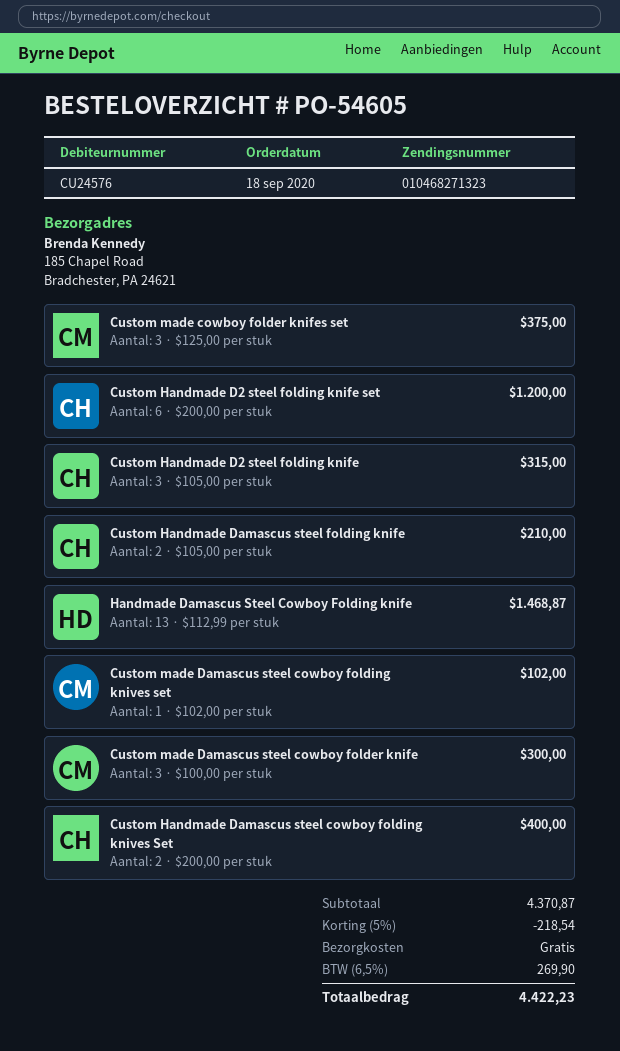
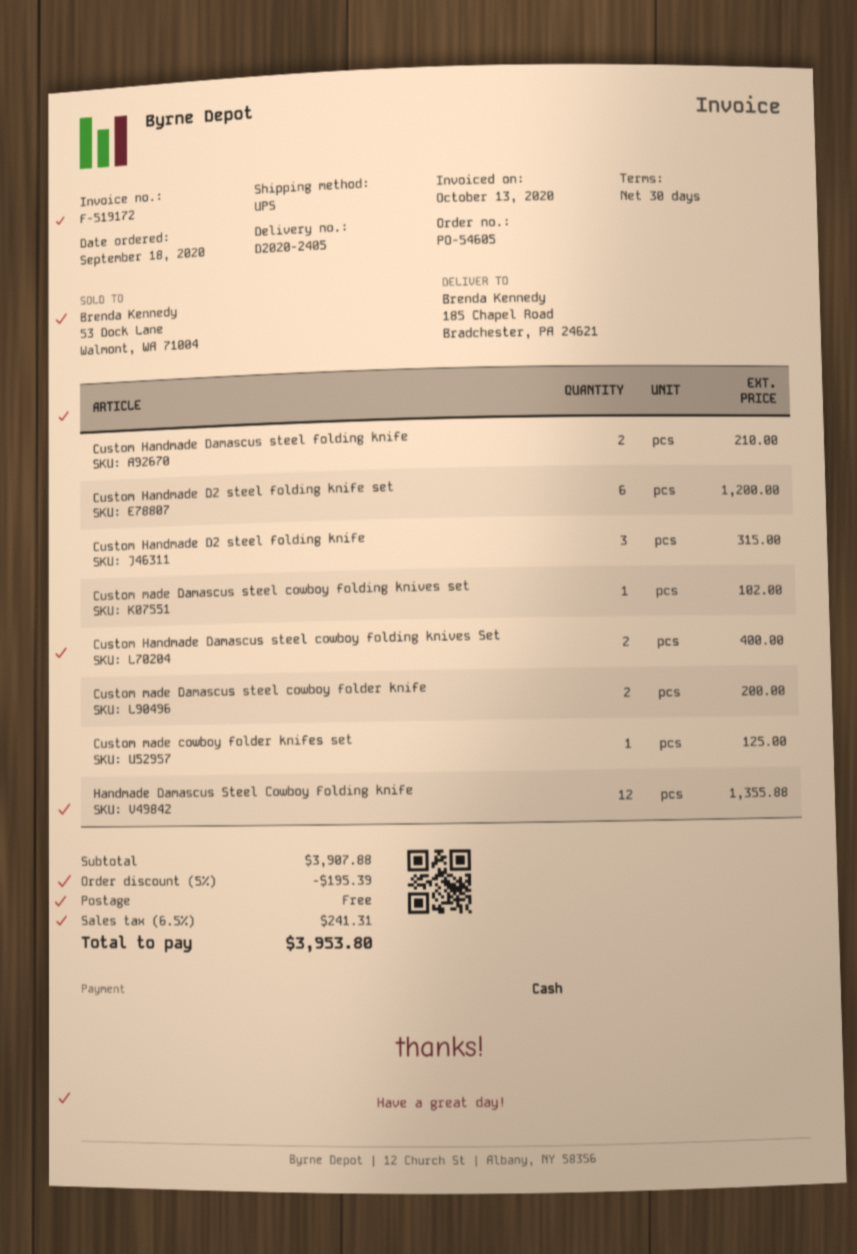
Custom made cowboy folder knifes set: 3 for 375.00 -> 1 for 125.00
Handmade Damascus Steel Cowboy Folding knife: 13 for 1468.87 -> 12 for 1355.88
Custom made Damascus steel cowboy folder knife: 3 for 300.00 -> 2 for 200.00
subtotal: 4370.87 -> 3907.88
discount: 5% = 218.54 -> 5% = 195.39
tax: 6.5% = 269.90 -> 6.5% = 241.31
total: 4422.23 -> 3953.80

